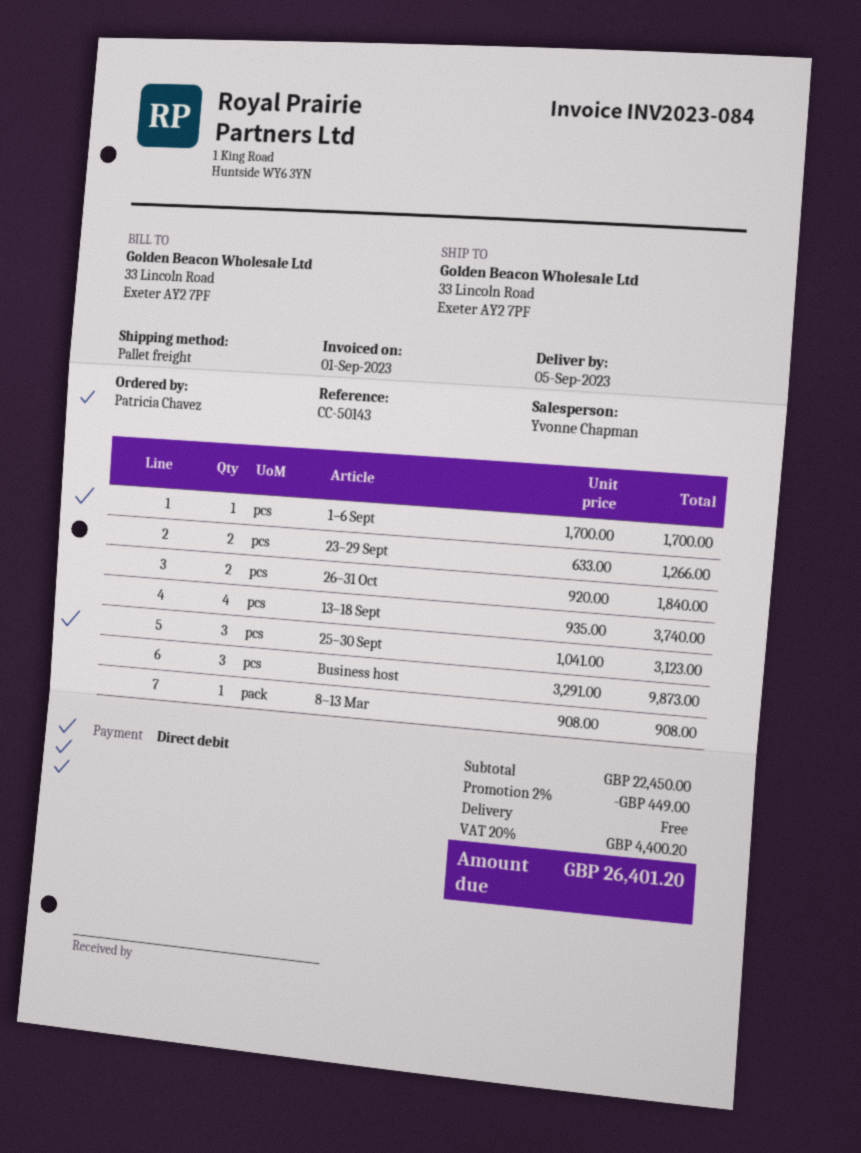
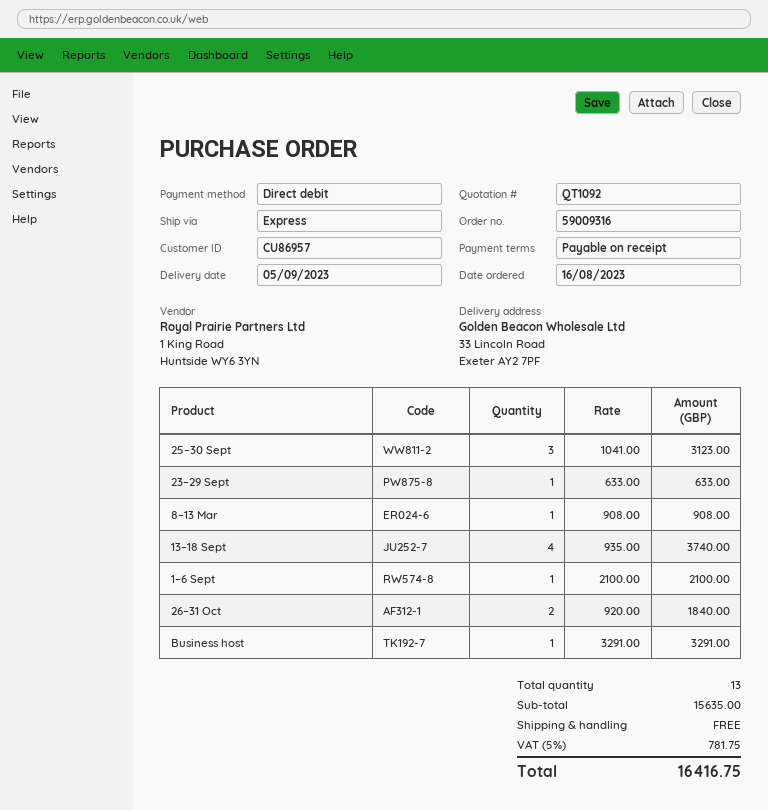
shipping method: pallet freight -> express
1–6 Sept: 1 x 1700.00 = 1700.00 -> 1 x 2100.00 = 2100.00
23–29 Sept: 2 x 633.00 = 1266.00 -> 1 x 633.00 = 633.00
Business host: 3 x 3291.00 = 9873.00 -> 1 x 3291.00 = 3291.00
subtotal: 22450.00 -> 15635.00
discount: 2% = 449.00 -> none
tax: 20% = 4400.20 -> 5% = 781.75
total: 26401.20 -> 16416.75

